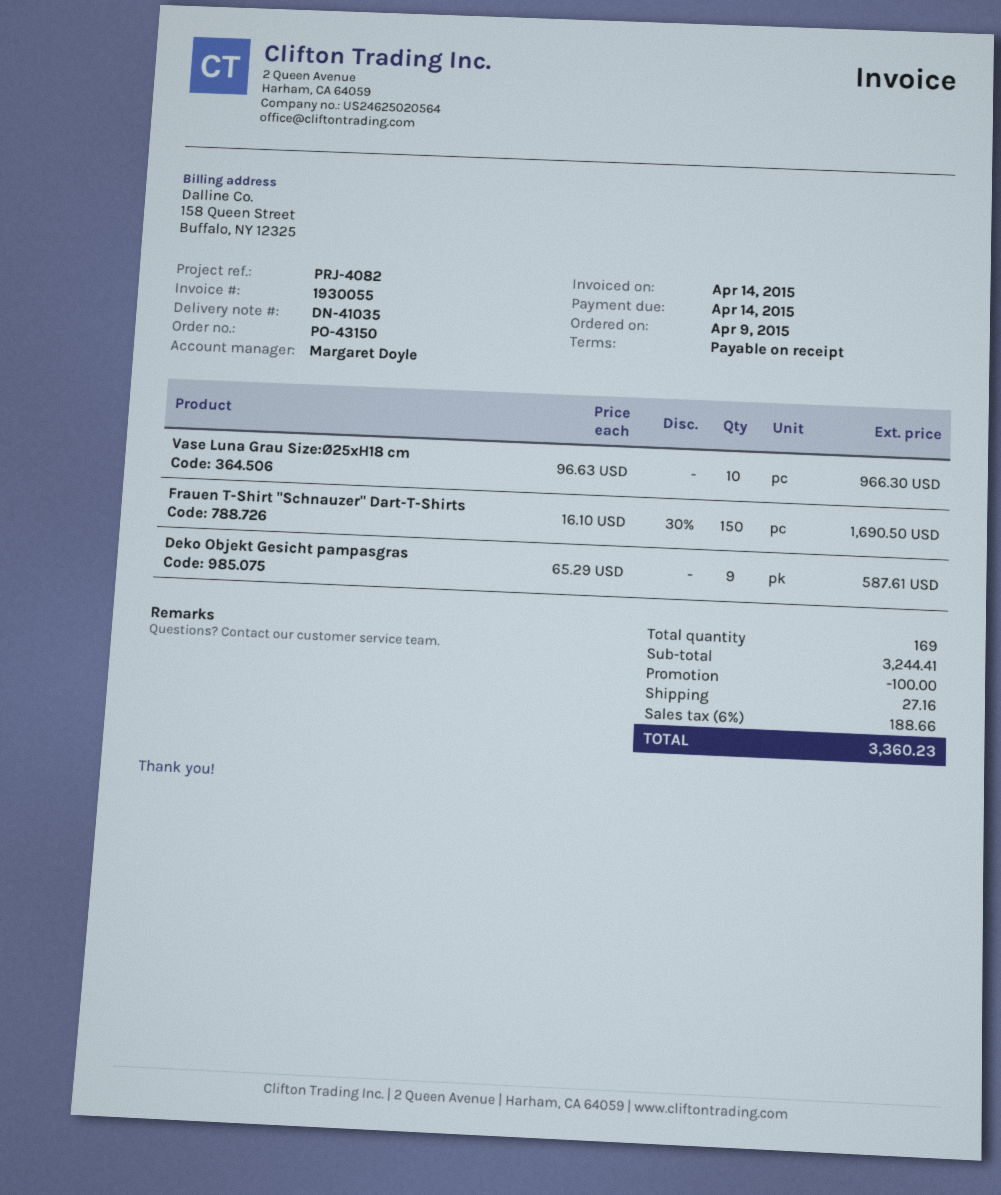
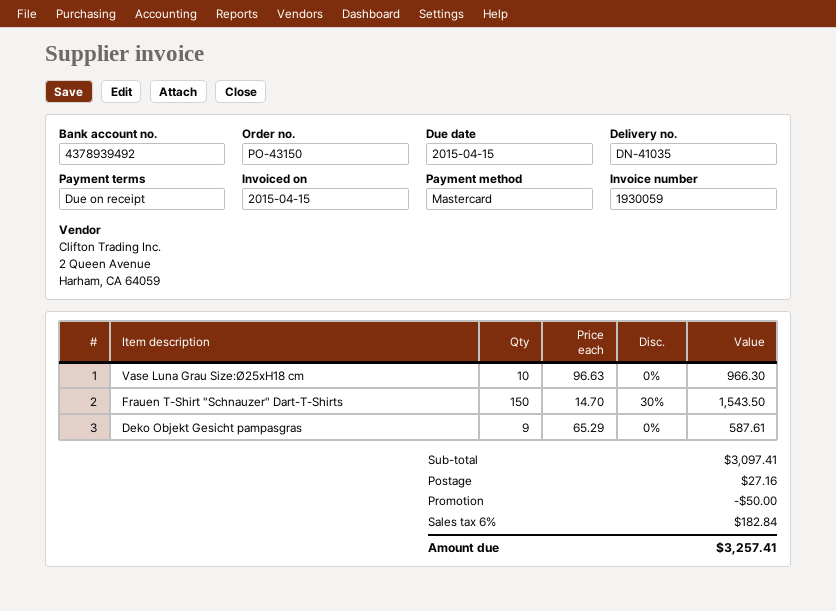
invoice number: 1930055 -> 1930059
invoice date: 2015-04-14 -> 2015-04-15
due date: 2015-04-14 -> 2015-04-15
Frauen T-Shirt "Schnauzer" Dart-T-Shirts: 150 x 16.10 - 30% = 1690.50 -> 150 x 14.70 - 30% = 1543.50
subtotal: 3244.41 -> 3097.41
discount: 100.00 -> 50.00
tax: 6% = 188.66 -> 6% = 182.84
total: 3360.23 -> 3257.41

